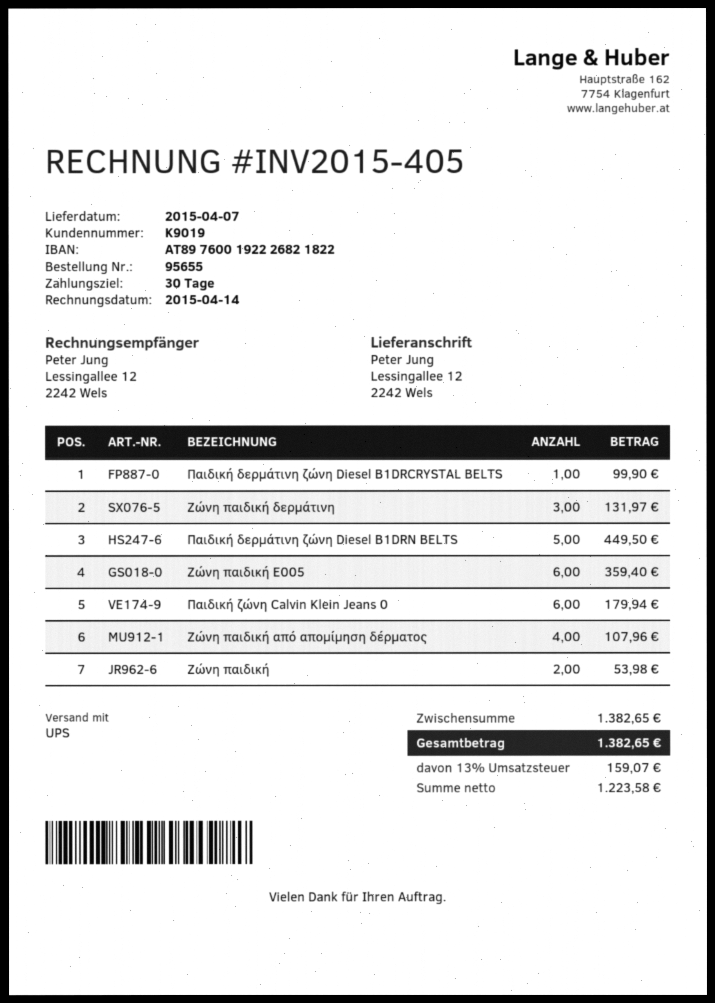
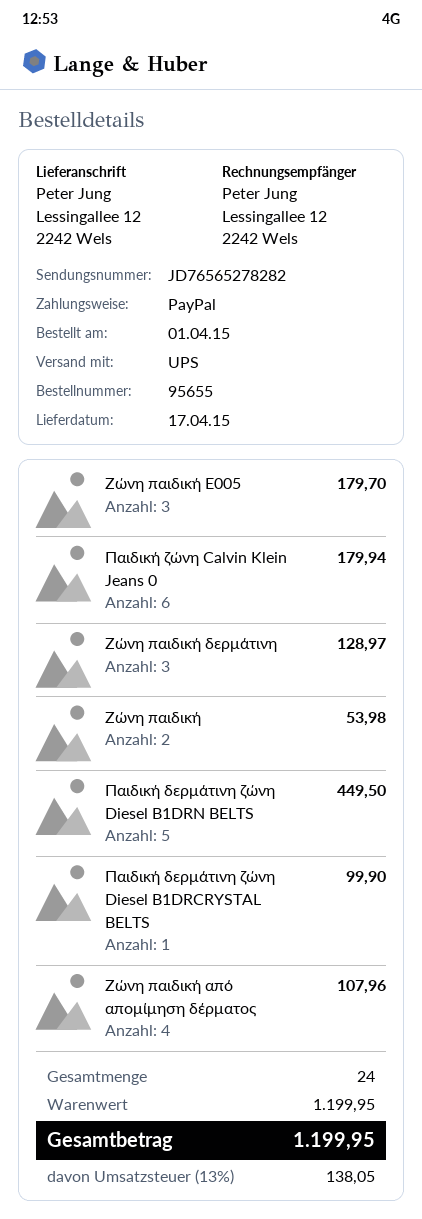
delivery date: 2015-04-07 -> 2015-04-17
Ζώνη παιδική δερμάτινη: 3 for 131.97 -> 3 for 128.97
Ζώνη παιδική E005: 6 for 359.40 -> 3 for 179.70
subtotal: 1382.65 -> 1199.95
tax: 13% = 159.07 -> 13% = 138.05
total: 1382.65 -> 1199.95

